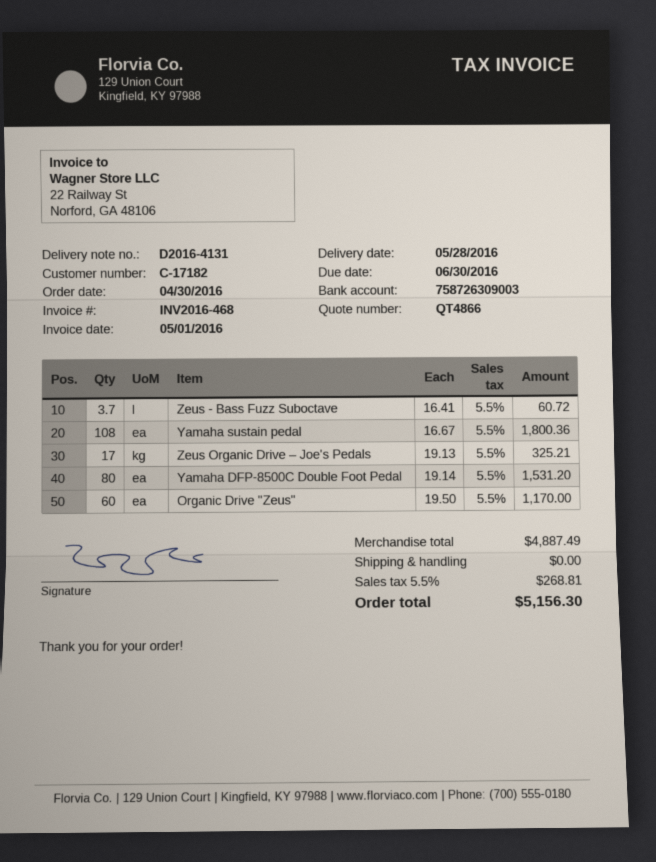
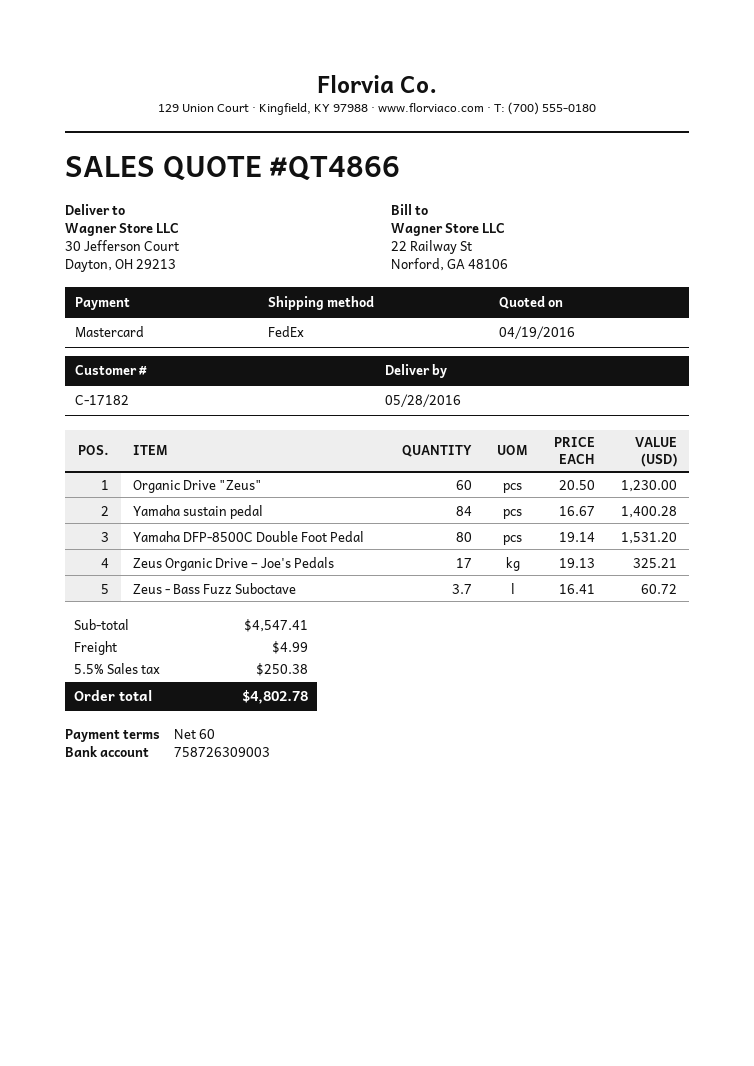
Yamaha sustain pedal: 108 x 16.67 = 1800.36 -> 84 x 16.67 = 1400.28
Organic Drive "Zeus": 60 x 19.50 = 1170.00 -> 60 x 20.50 = 1230.00
subtotal: 4887.49 -> 4547.41
shipping: 0.00 -> 4.99
tax: 5.5% = 268.81 -> 5.5% = 250.38
total: 5156.30 -> 4802.78

